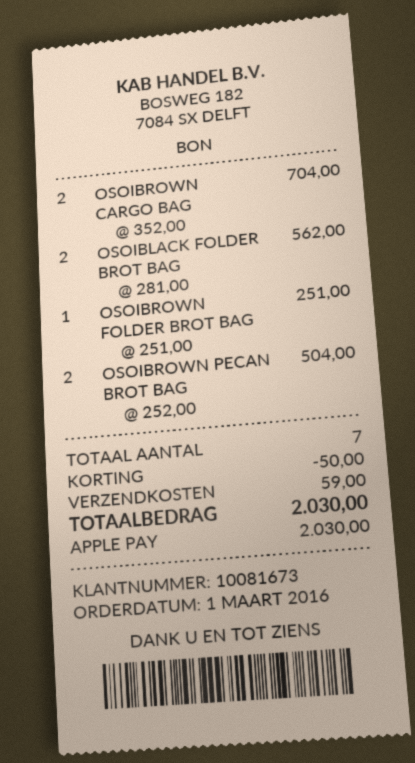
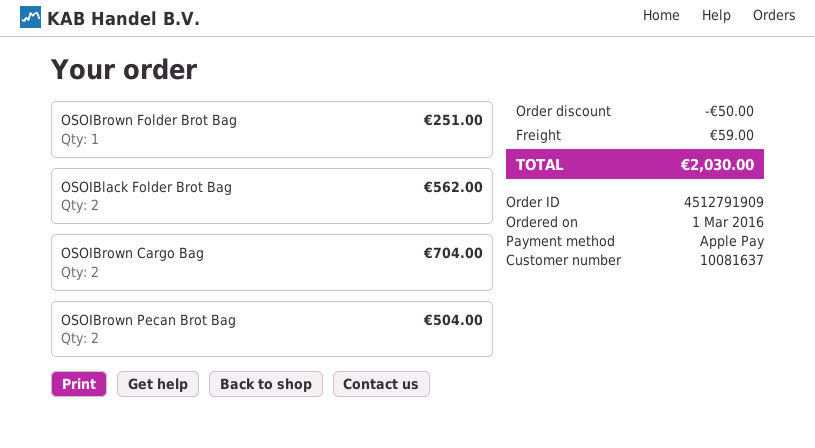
customer number: 10081673 -> 10081637

